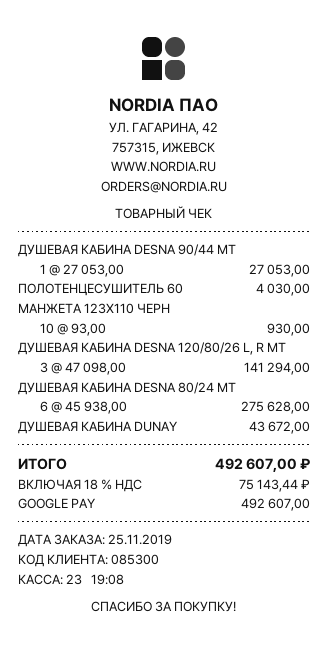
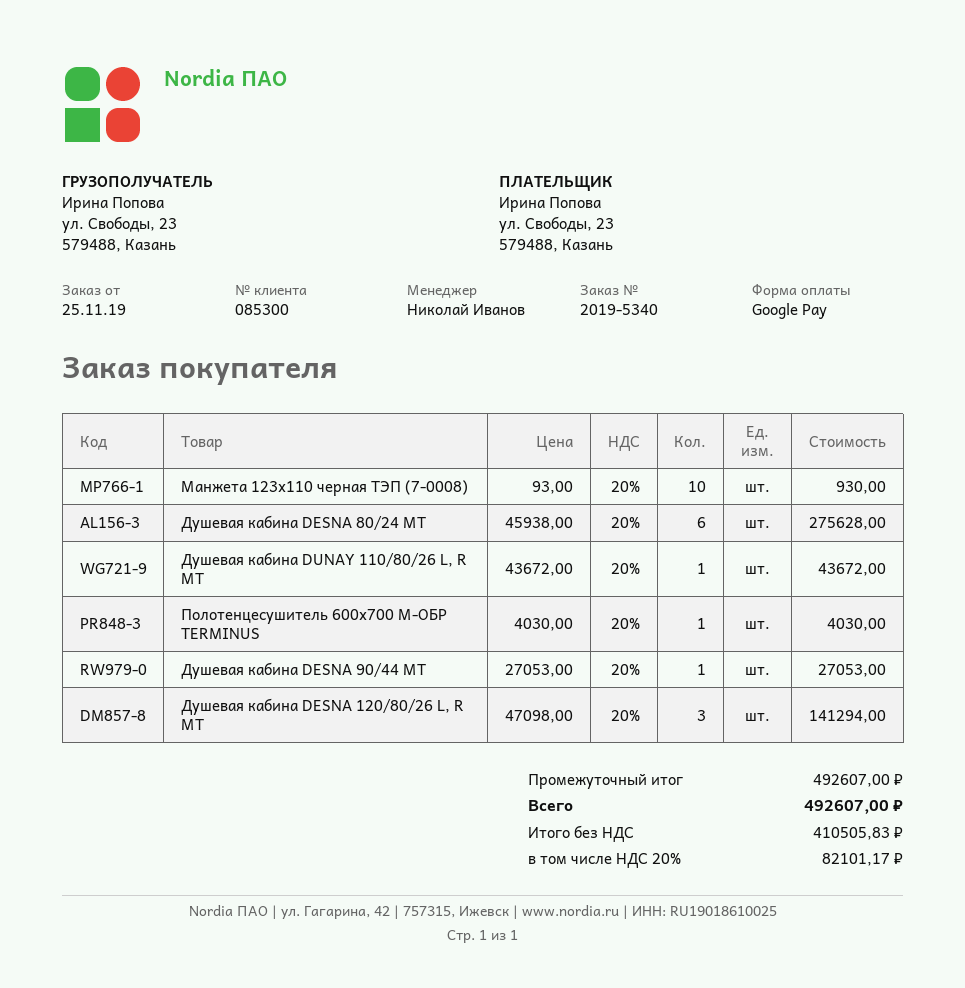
tax: 18% = 75143.44 -> 20% = 82101.17

